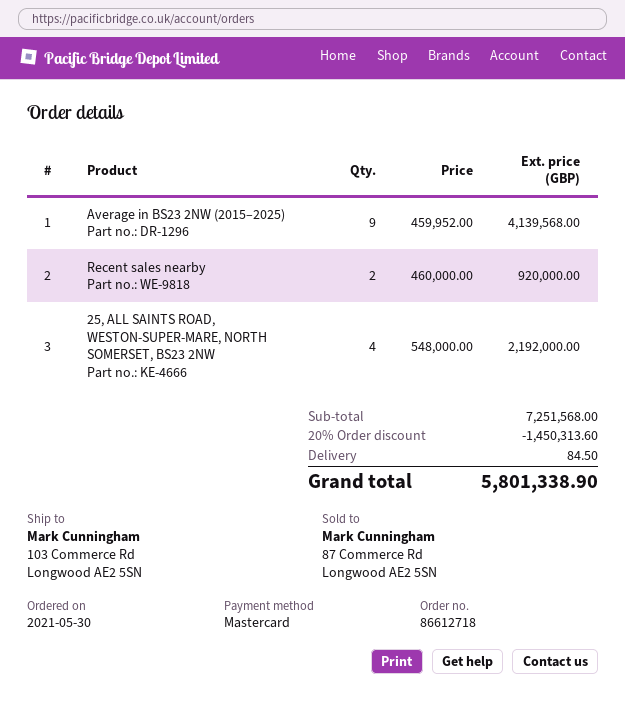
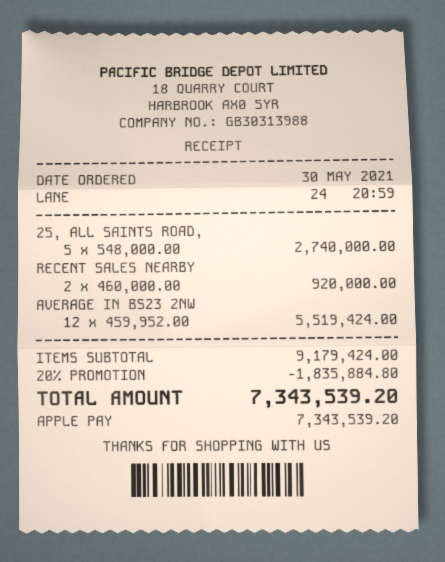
payment method: Mastercard -> Apple Pay
Average in BS23 2NW (2015–2025): 9 x 459952.00 = 4139568.00 -> 12 x 459952.00 = 5519424.00
25, ALL SAINTS ROAD, WESTON-SUPER-MARE, NORTH SOMERSET, BS23 2NW: 4 x 548000.00 = 2192000.00 -> 5 x 548000.00 = 2740000.00
subtotal: 7251568.00 -> 9179424.00
discount: 20% = 1450313.60 -> 20% = 1835884.80
shipping: 84.50 -> none
total: 5801338.90 -> 7343539.20

